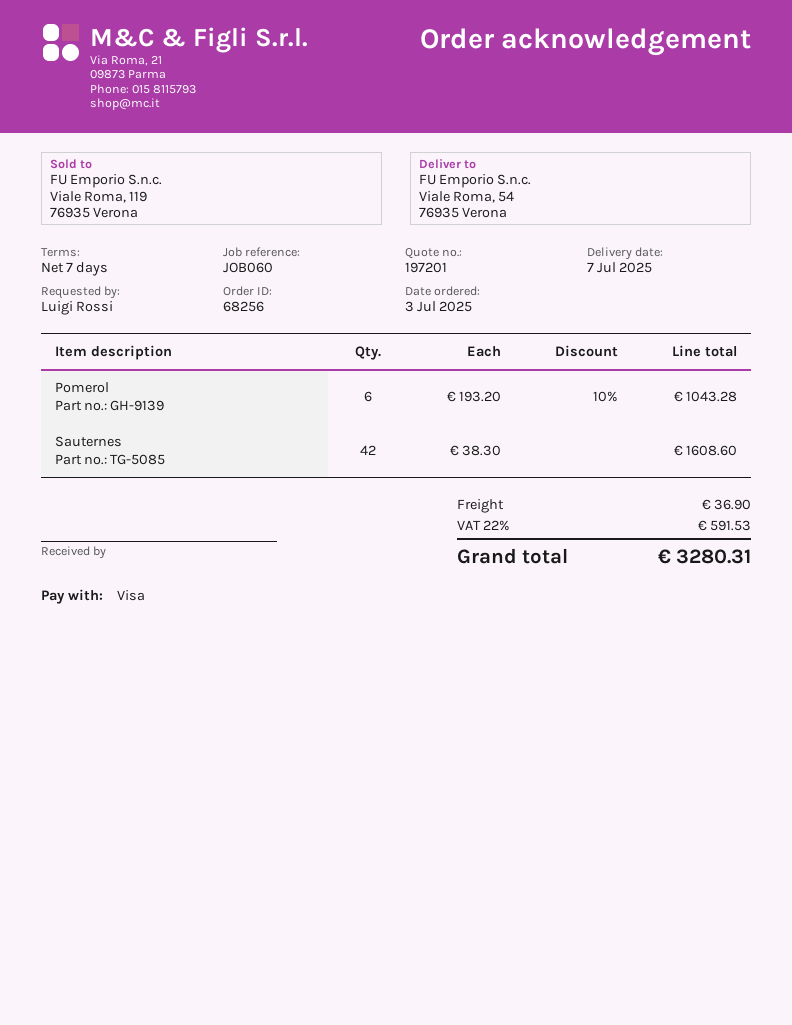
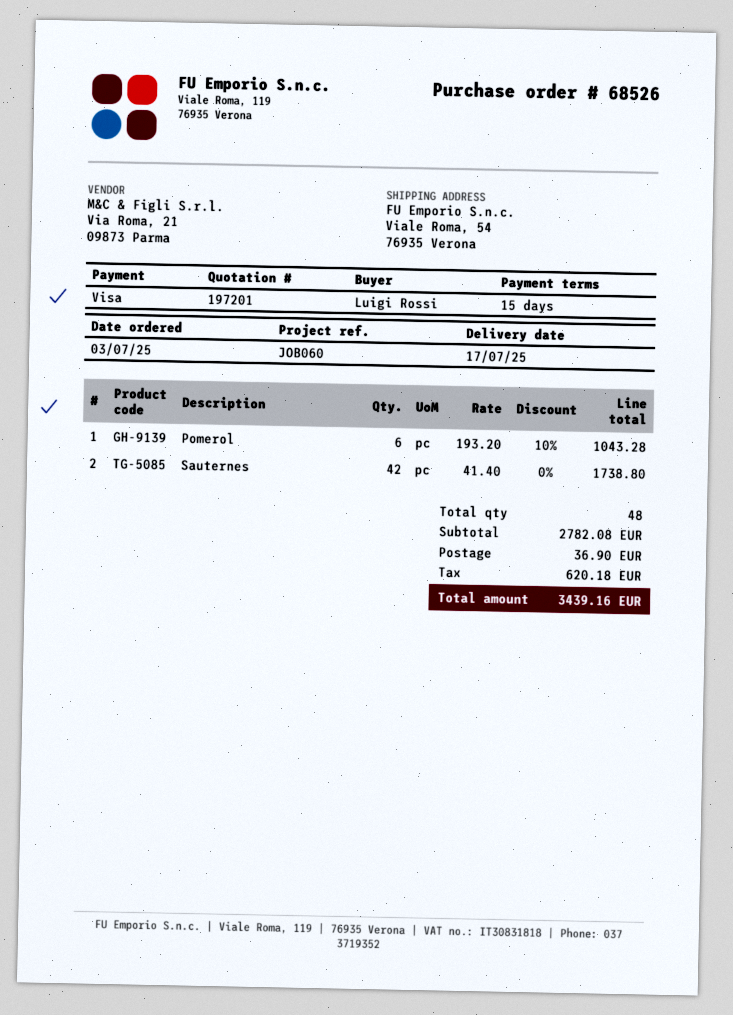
order number: 68256 -> 68526
delivery date: 2025-07-07 -> 2025-07-17
payment terms: 7 days -> 15 days
Sauternes: 42 x 38.30 = 1608.60 -> 42 x 41.40 = 1738.80
tax: 591.53 -> 620.18
total: 3280.31 -> 3439.16

